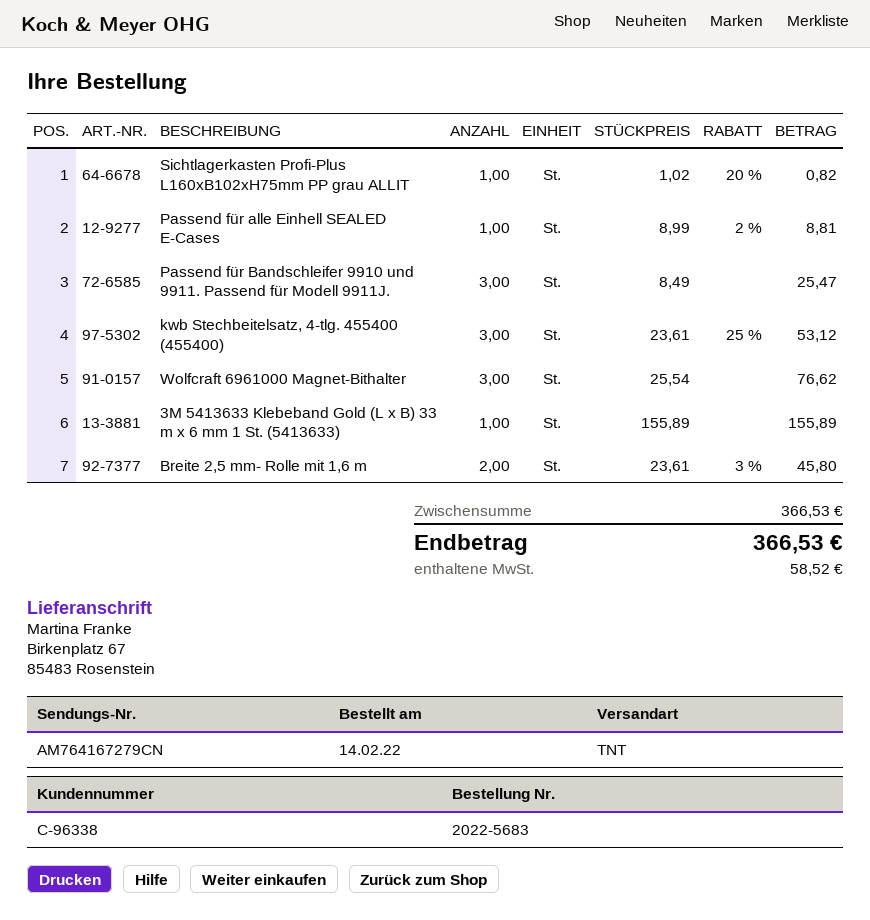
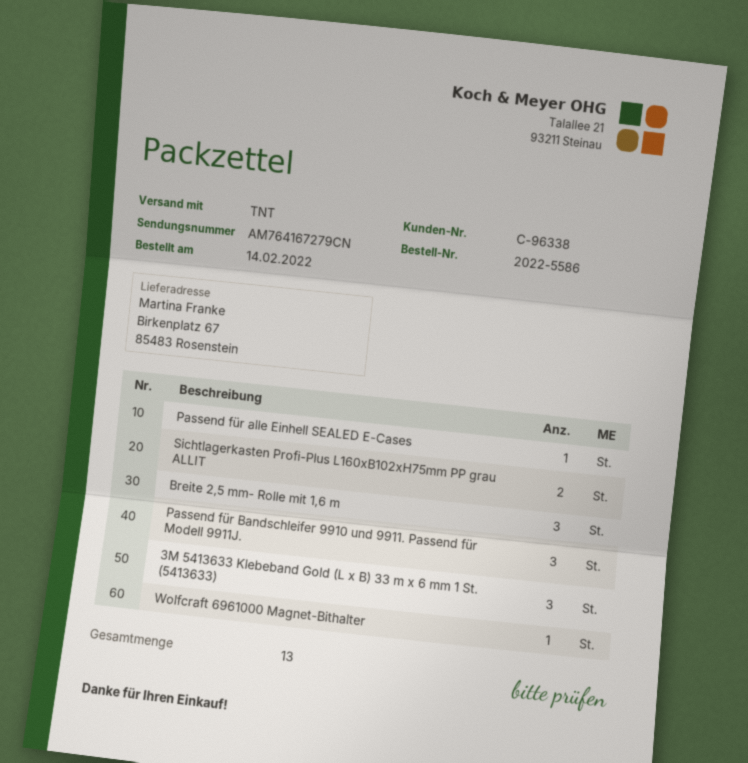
order number: 2022-5683 -> 2022-5586
Sichtlagerkasten Profi-Plus L160xB102xH75mm PP grau ALLIT: 1 -> 2
kwb Stechbeitelsatz, 4-tlg. 455400 (455400): 3 -> none
Wolfcraft 6961000 Magnet-Bithalter: 3 -> 1
3M 5413633 Klebeband Gold (L x B) 33 m x 6 mm 1 St. (5413633): 1 -> 3
Breite 2,5 mm- Rolle mit 1,6 m: 2 -> 3

